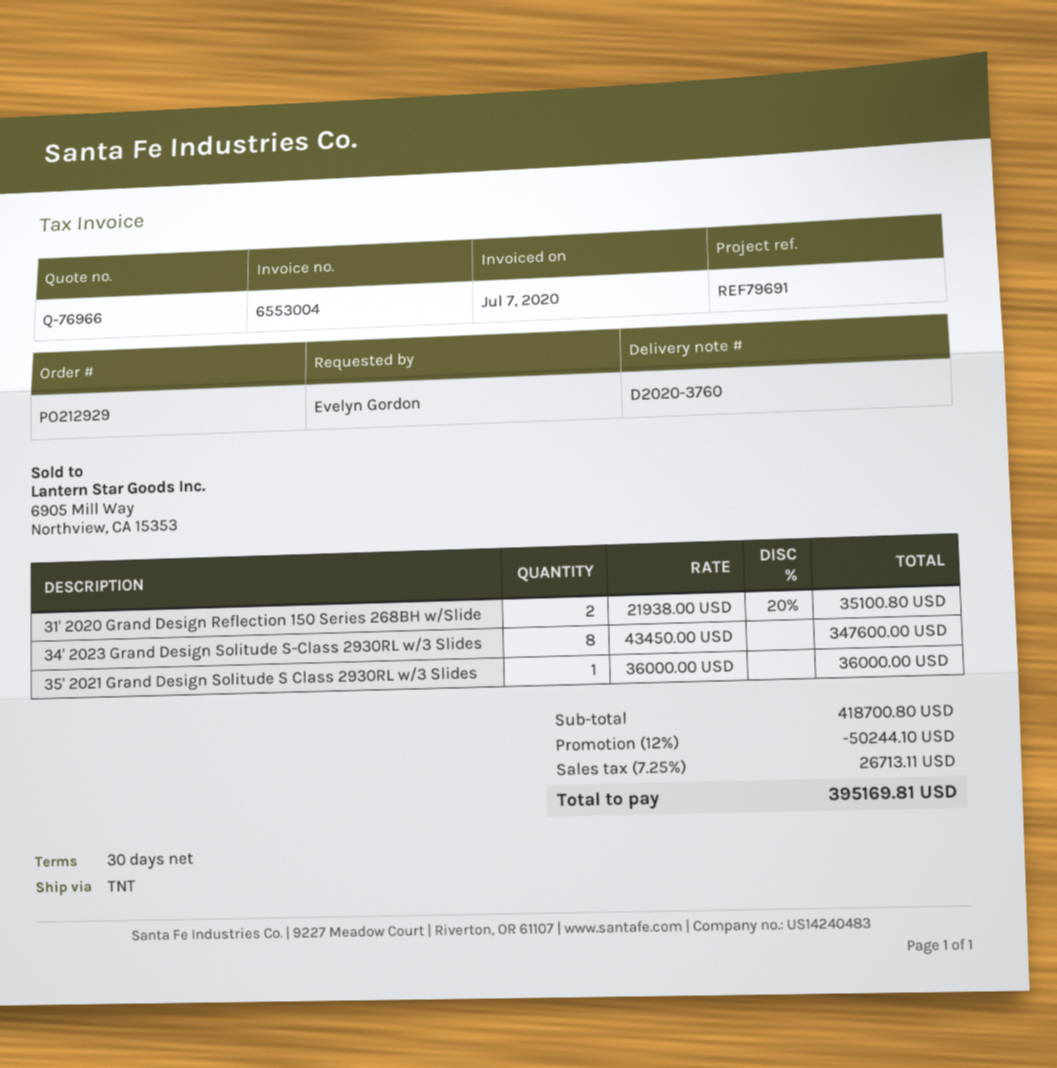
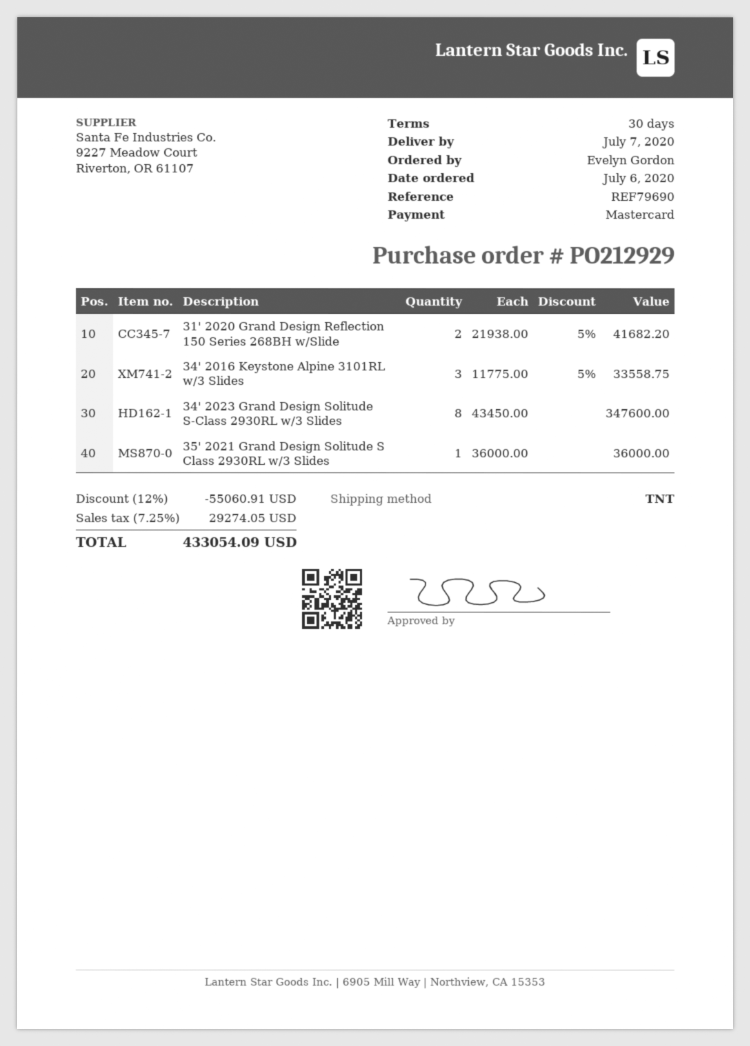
reference: REF79691 -> REF79690
31' 2020 Grand Design Reflection 150 Series 268BH w/Slide: 2 x 21938.00 - 20% = 35100.80 -> 2 x 21938.00 - 5% = 41682.20
34' 2016 Keystone Alpine 3101RL w/3 Slides: none -> 3 x 11775.00 - 5% = 33558.75
discount: 12% = 50244.10 -> 12% = 55060.91
tax: 7.25% = 26713.11 -> 7.25% = 29274.05
total: 395169.81 -> 433054.09

